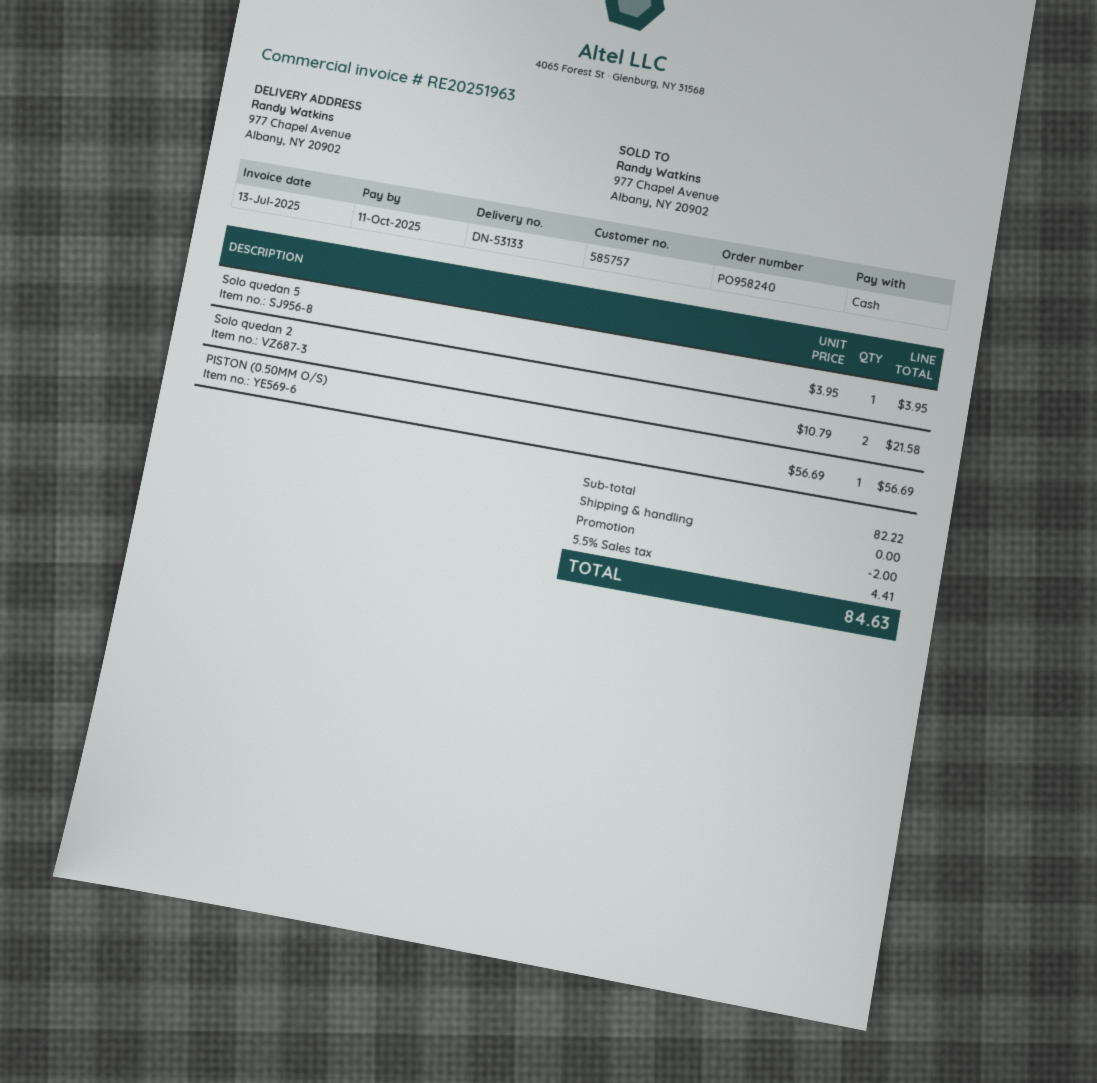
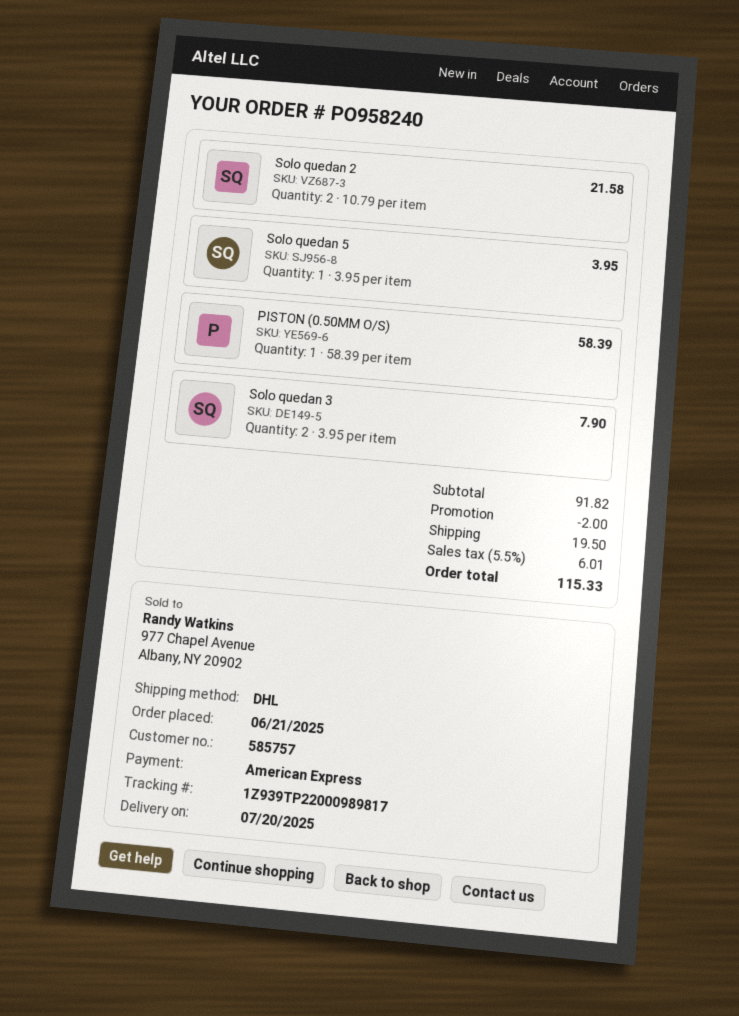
payment method: cash -> American Express
PISTON (0.50MM O/S): 1 x 56.69 = 56.69 -> 1 x 58.39 = 58.39
Solo quedan 3: none -> 2 x 3.95 = 7.90
subtotal: 82.22 -> 91.82
shipping: 0.00 -> 19.50
tax: 5.5% = 4.41 -> 5.5% = 6.01
total: 84.63 -> 115.33

